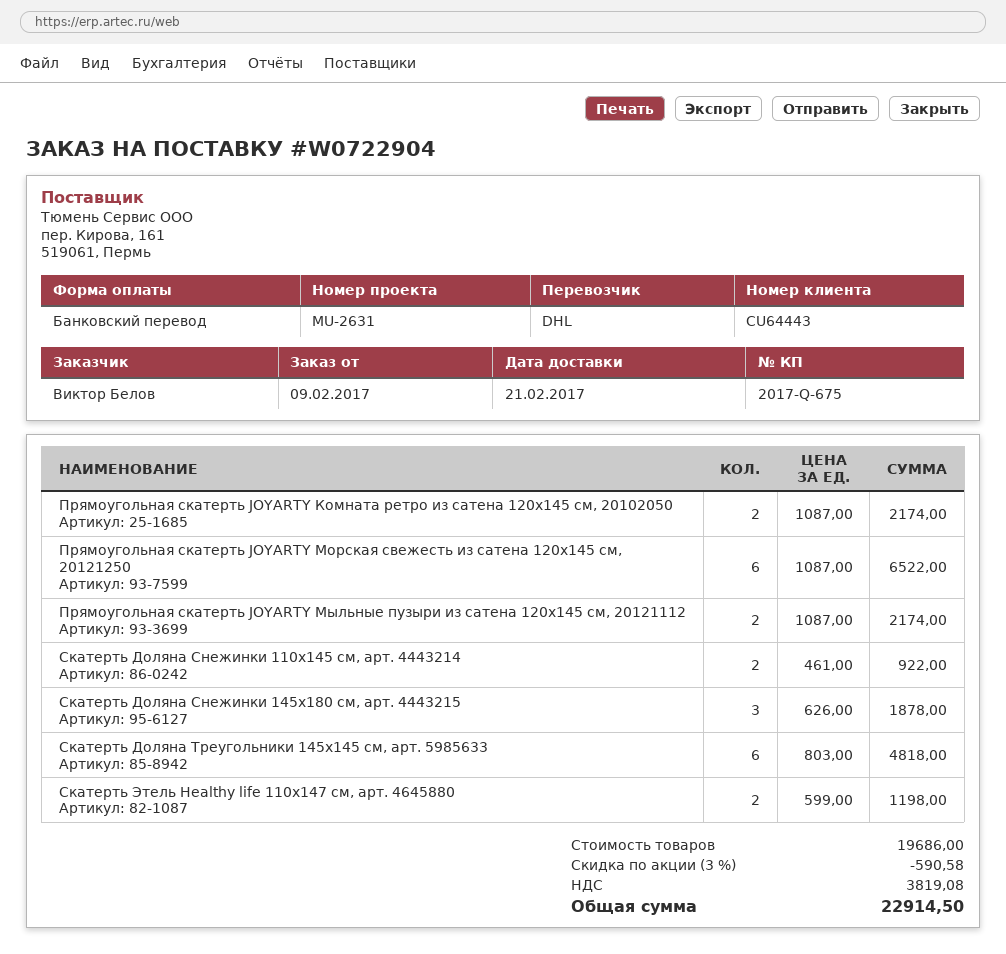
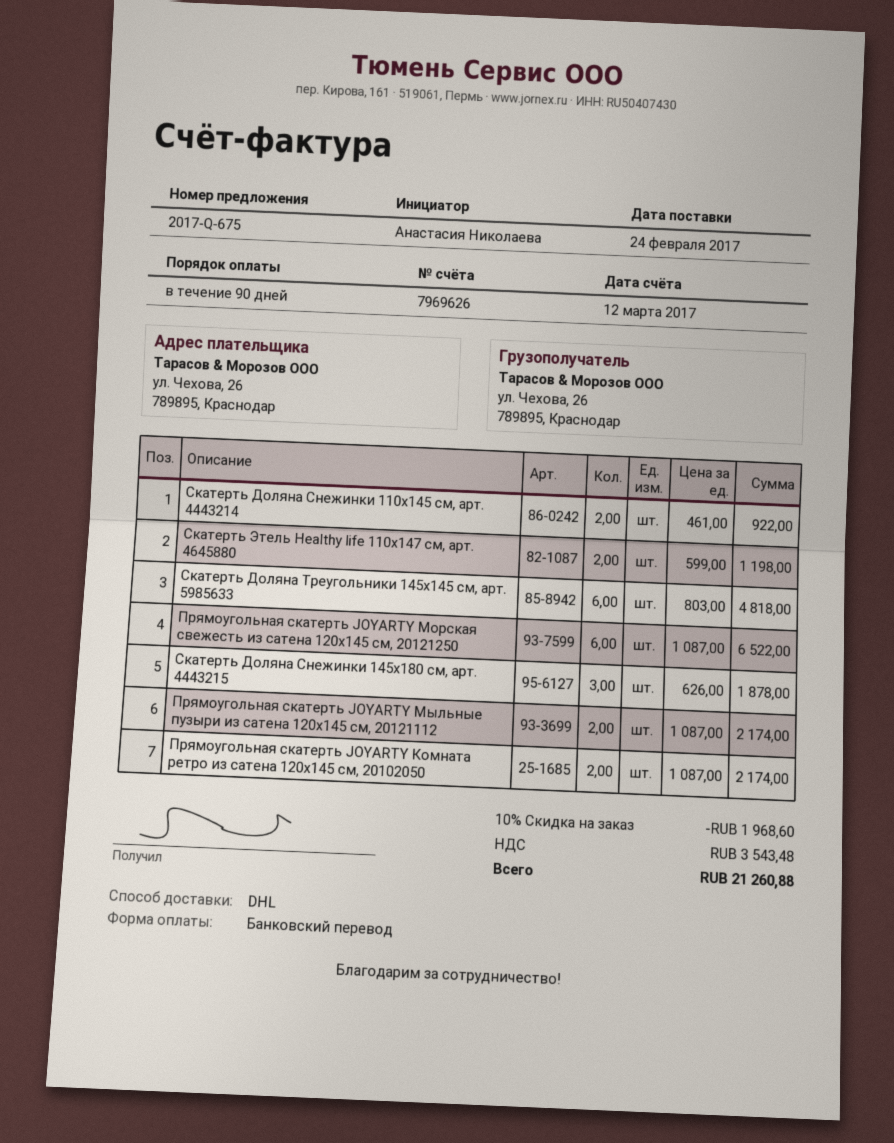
delivery date: 2017-02-21 -> 2017-02-24
ordered by: Виктор Белов -> Анастасия Николаева
discount: 3% = 590.58 -> 10% = 1968.60
tax: 3819.08 -> 3543.48
total: 22914.50 -> 21260.88

